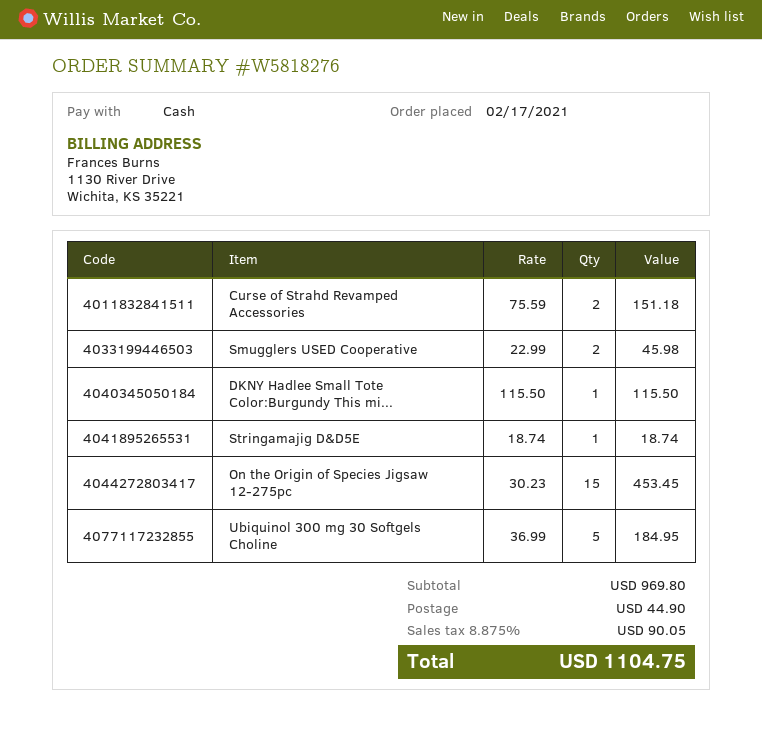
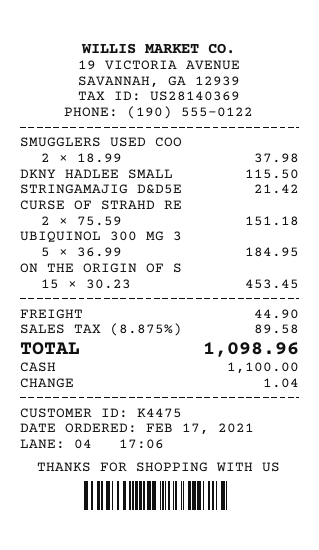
Smugglers USED Cooperative: 2 x 22.99 = 45.98 -> 2 x 18.99 = 37.98
Stringamajig D&D5E: 1 x 18.74 = 18.74 -> 1 x 21.42 = 21.42
tax: 8.875% = 90.05 -> 8.875% = 89.58
total: 1104.75 -> 1098.96

